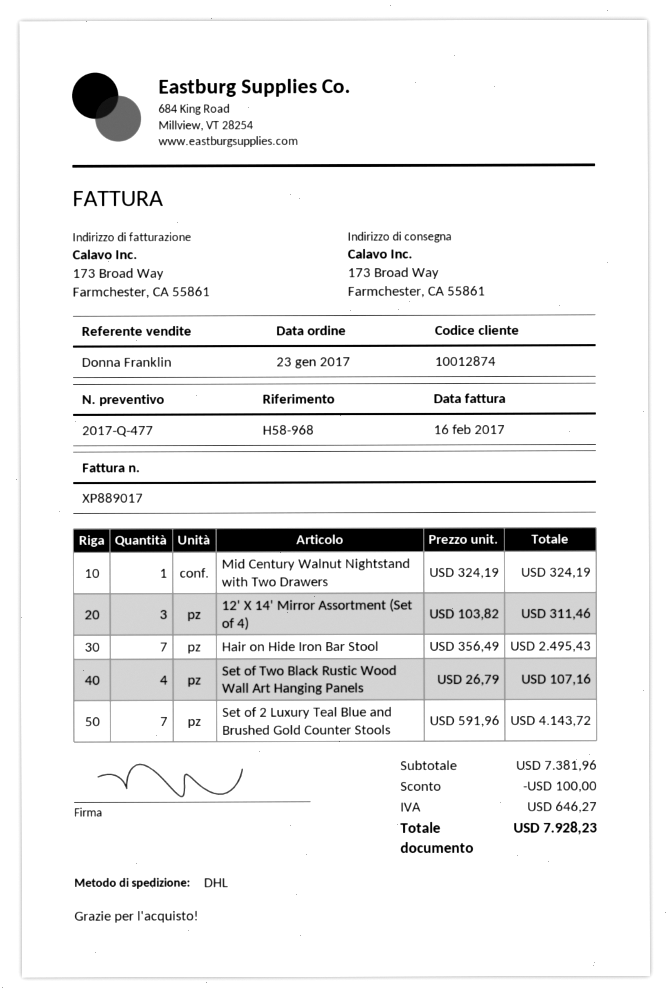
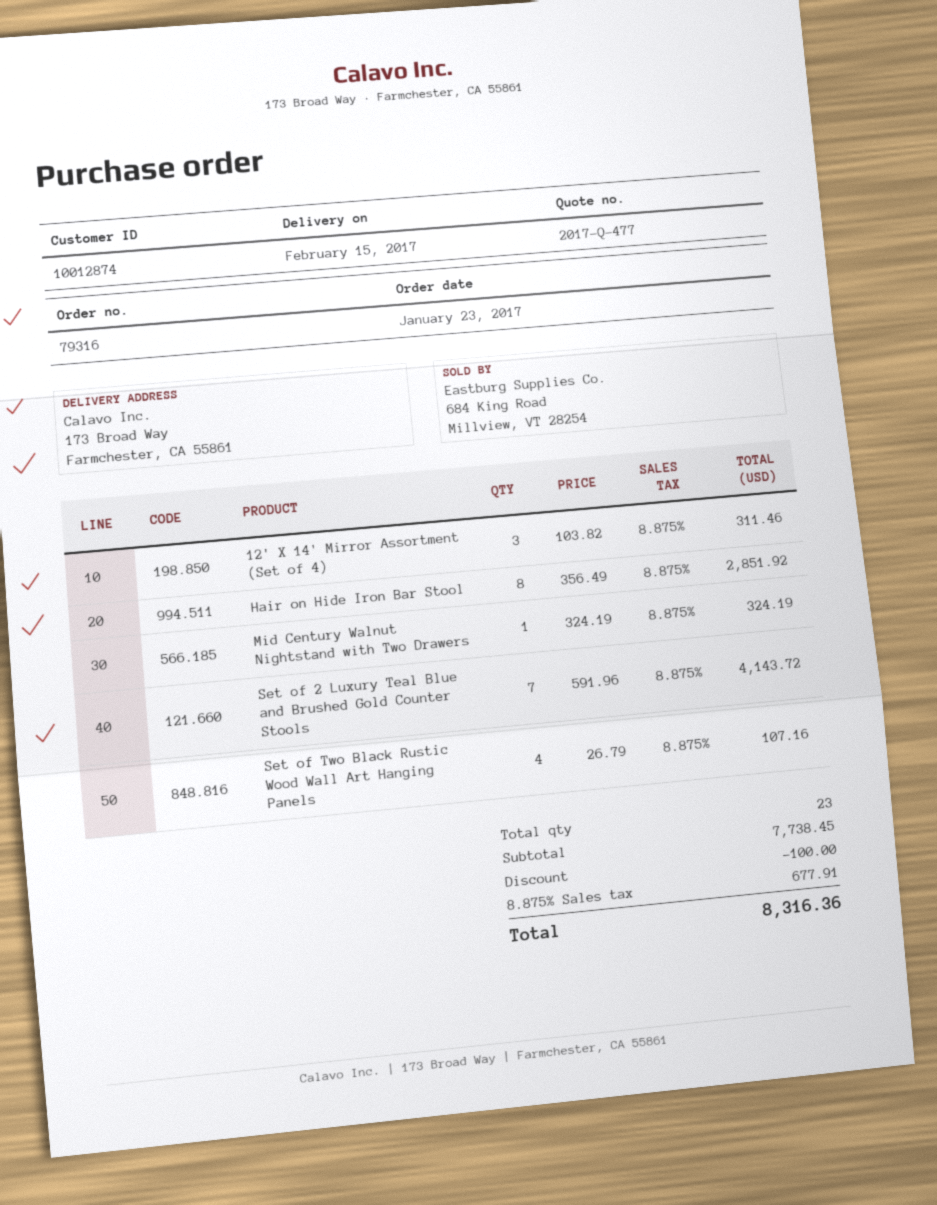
Hair on Hide Iron Bar Stool: 7 x 356.49 = 2495.43 -> 8 x 356.49 = 2851.92
subtotal: 7381.96 -> 7738.45
tax: 646.27 -> 677.91
total: 7928.23 -> 8316.36

